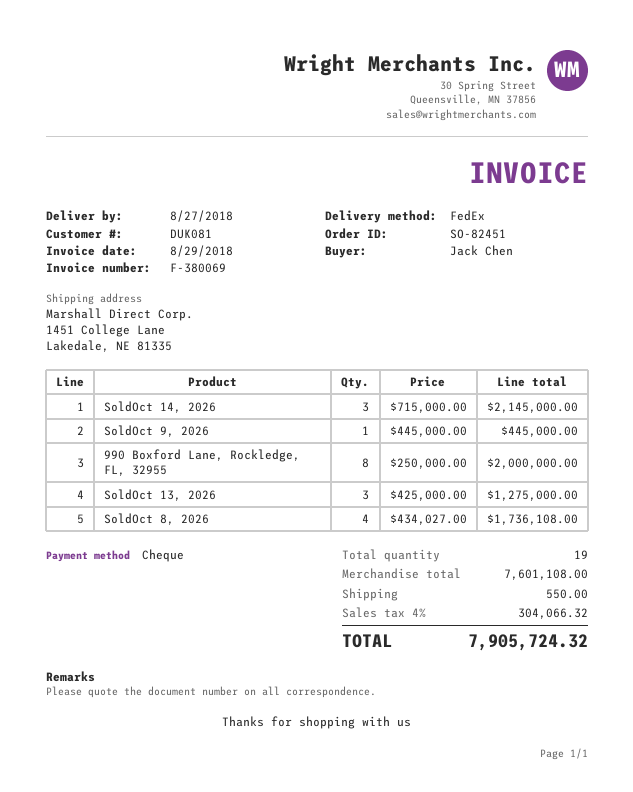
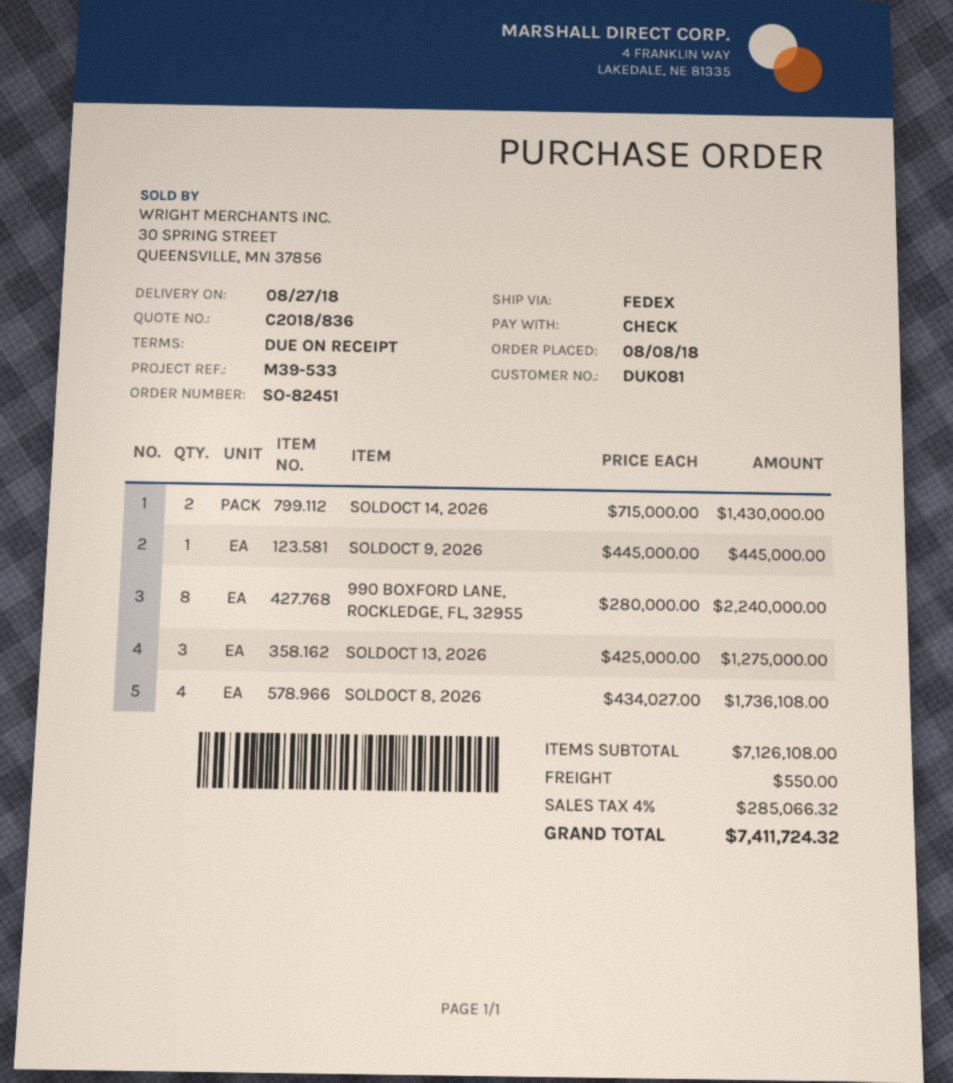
SoldOct 14, 2026: 3 x 715000.00 = 2145000.00 -> 2 x 715000.00 = 1430000.00
990 Boxford Lane, Rockledge, FL, 32955: 8 x 250000.00 = 2000000.00 -> 8 x 280000.00 = 2240000.00
subtotal: 7601108.00 -> 7126108.00
tax: 4% = 304066.32 -> 4% = 285066.32
total: 7905724.32 -> 7411724.32

